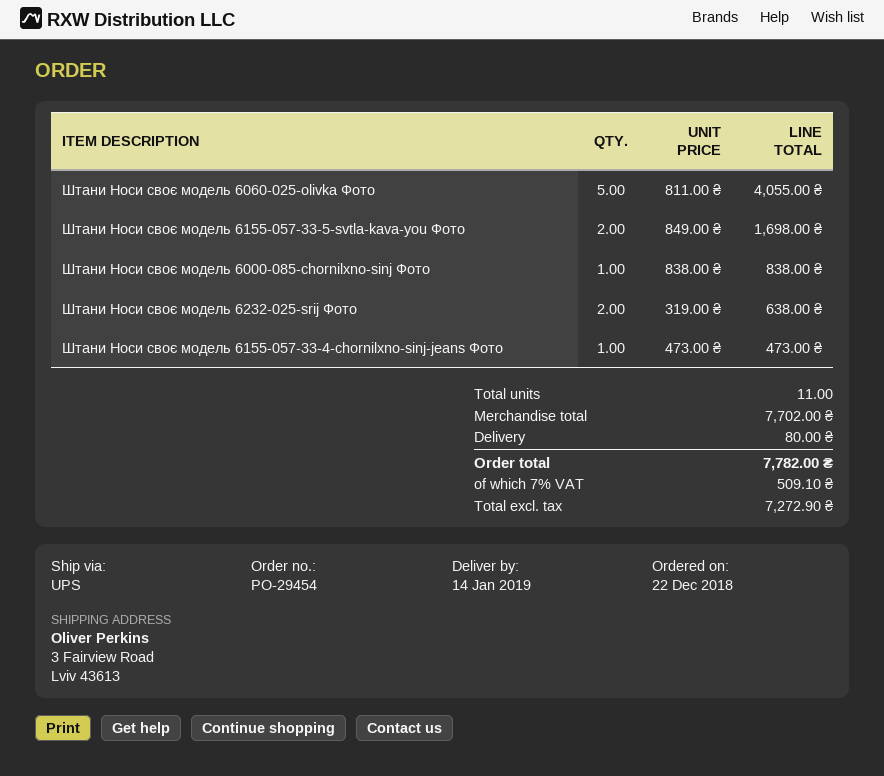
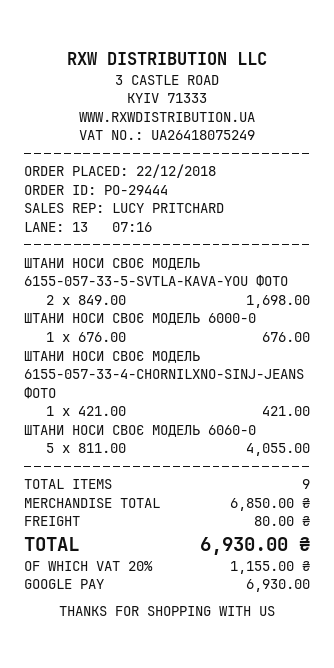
order number: PO-29454 -> PO-29444
Штани Носи своє модель 6000-085-chornilxno-sinj Фото: 1 x 838.00 = 838.00 -> 1 x 676.00 = 676.00
Штани Носи своє модель 6232-025-srij Фото: 2 x 319.00 = 638.00 -> none
Штани Носи своє модель 6155-057-33-4-chornilxno-sinj-jeans Фото: 1 x 473.00 = 473.00 -> 1 x 421.00 = 421.00
total quantity: 11 -> 9
subtotal: 7702.00 -> 6850.00
tax: 7% = 509.10 -> 20% = 1155.00
total: 7782.00 -> 6930.00

